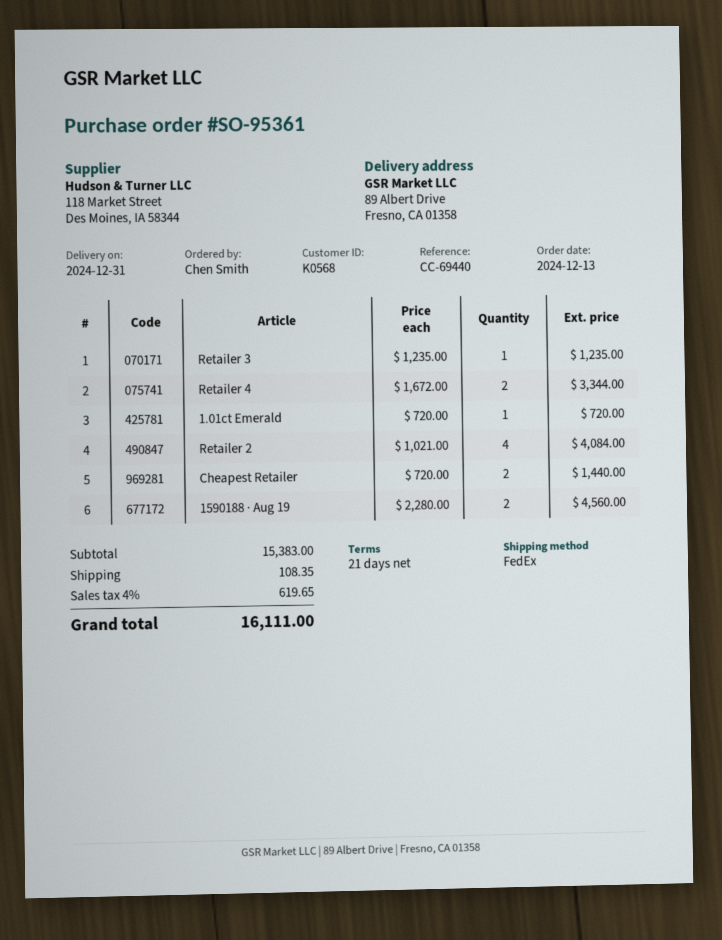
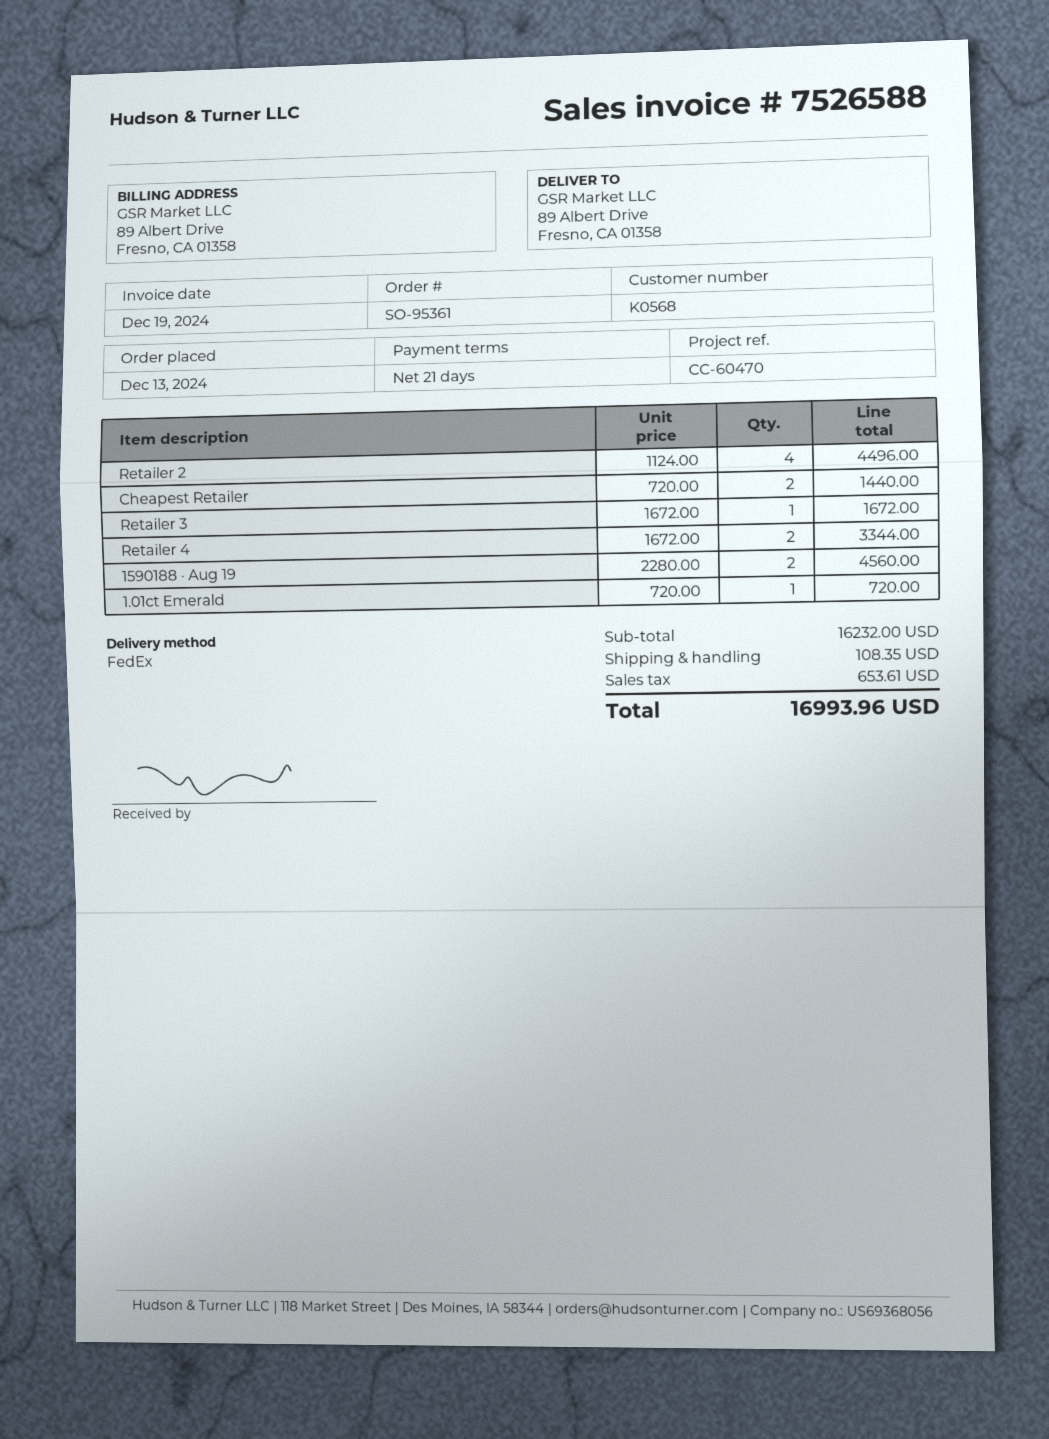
reference: CC-69440 -> CC-60470
Retailer 3: 1 x 1235.00 = 1235.00 -> 1 x 1672.00 = 1672.00
Retailer 2: 4 x 1021.00 = 4084.00 -> 4 x 1124.00 = 4496.00
subtotal: 15383.00 -> 16232.00
tax: 619.65 -> 653.61
total: 16111.00 -> 16993.96

